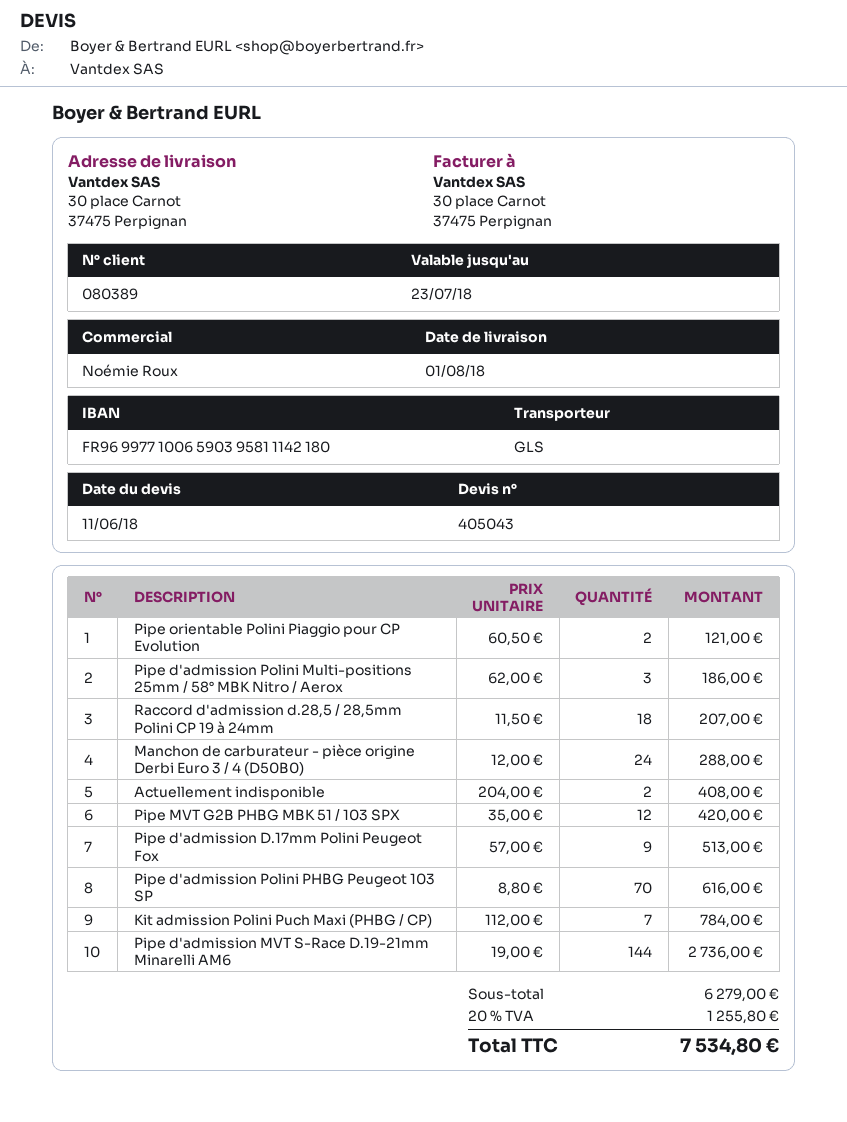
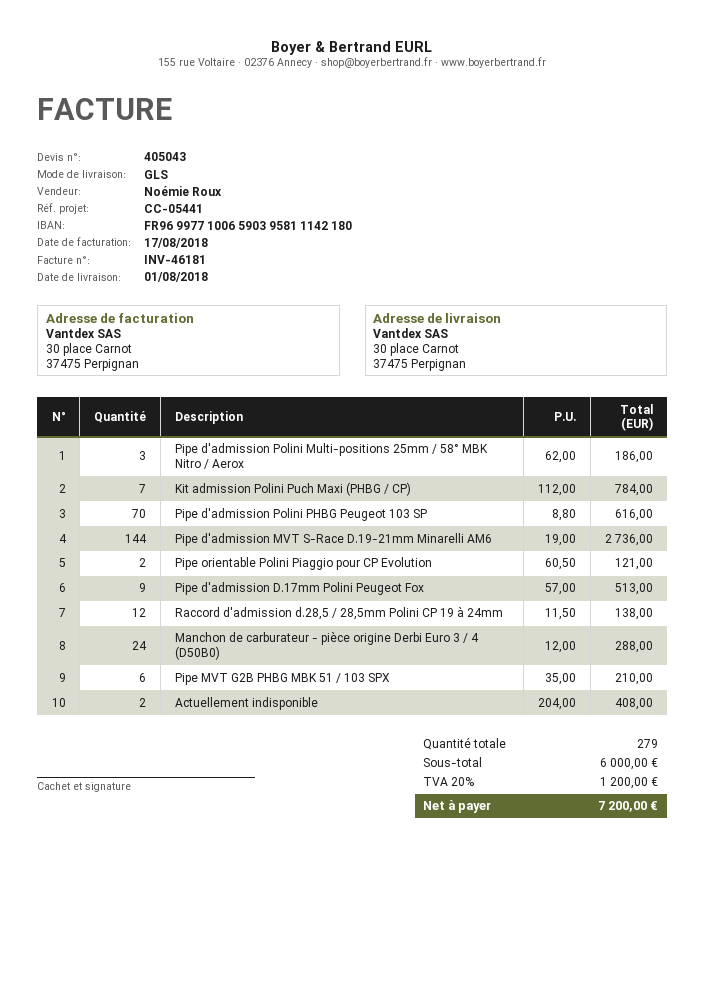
Raccord d'admission d.28,5 / 28,5mm Polini CP 19 à 24mm: 18 x 11.50 = 207.00 -> 12 x 11.50 = 138.00
Pipe MVT G2B PHBG MBK 51 / 103 SPX: 12 x 35.00 = 420.00 -> 6 x 35.00 = 210.00
subtotal: 6279.00 -> 6000.00
tax: 20% = 1255.80 -> 20% = 1200.00
total: 7534.80 -> 7200.00

